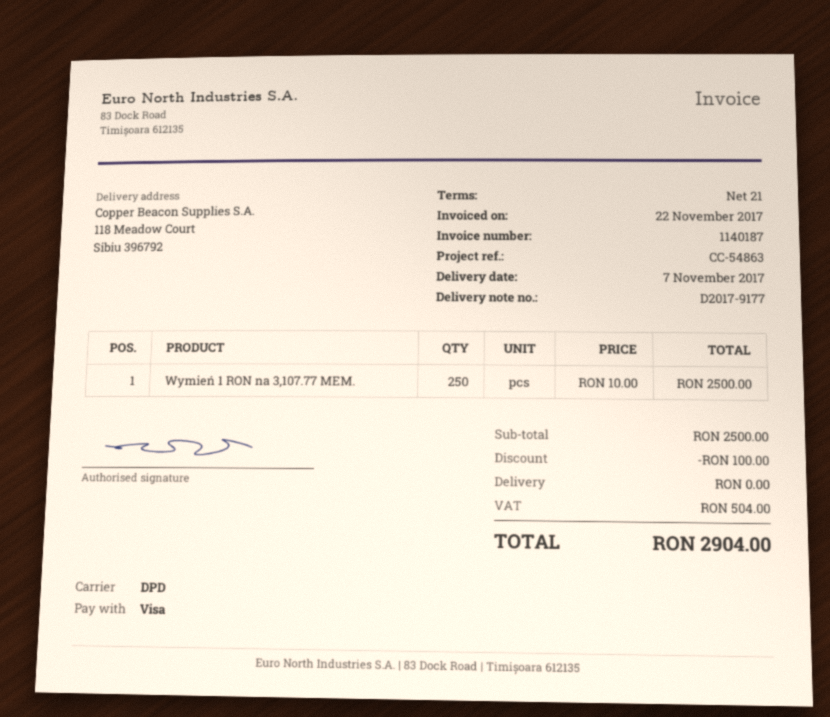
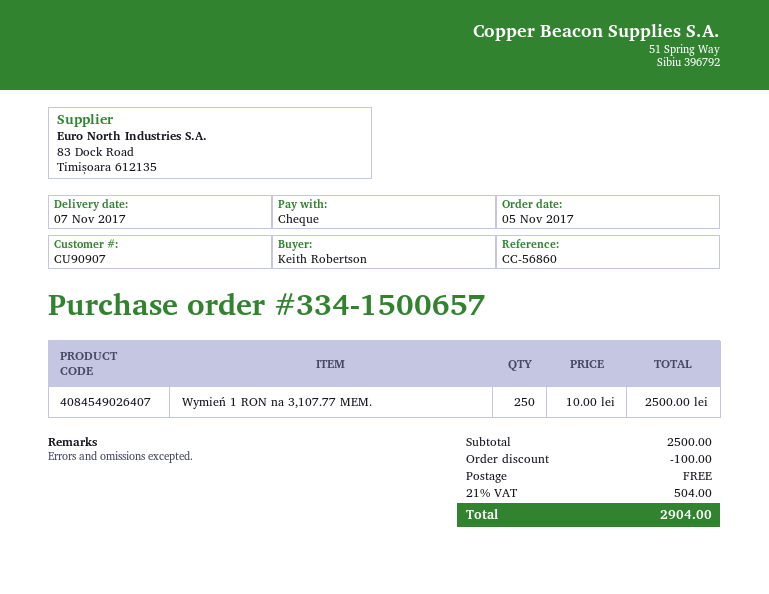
reference: CC-54863 -> CC-56860
payment method: Visa -> cheque

